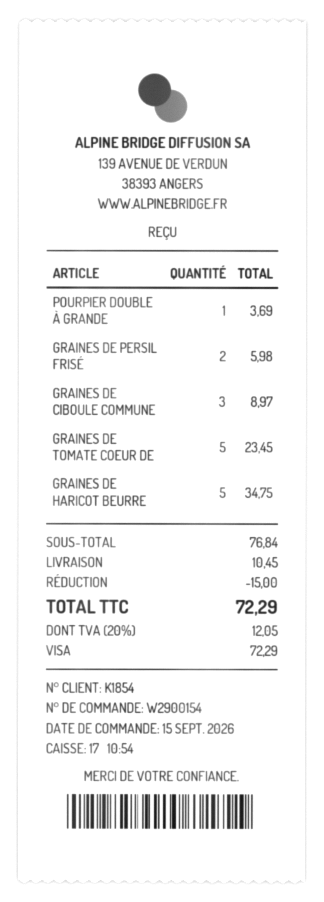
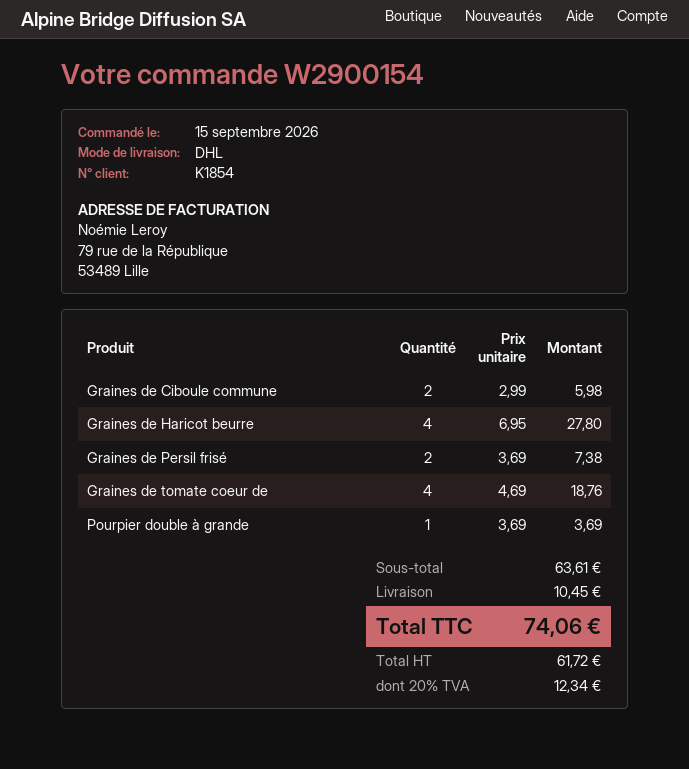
GRAINES DE PERSIL FRISÉ: 2 for 5.98 -> 2 for 7.38
GRAINES DE CIBOULE COMMUNE: 3 for 8.97 -> 2 for 5.98
GRAINES DE TOMATE COEUR DE: 5 for 23.45 -> 4 for 18.76
GRAINES DE HARICOT BEURRE: 5 for 34.75 -> 4 for 27.80
subtotal: 76.84 -> 63.61
discount: 15.00 -> none
tax: 20% = 12.05 -> 20% = 12.34
total: 72.29 -> 74.06

